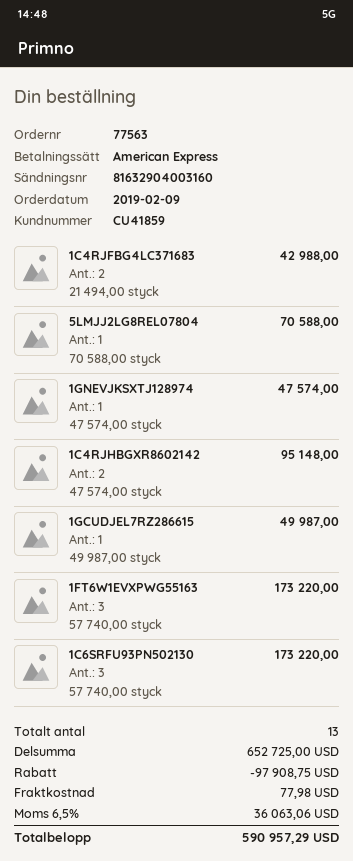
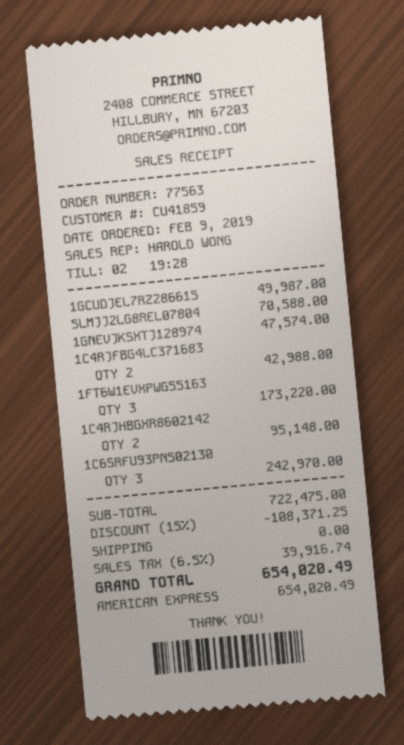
1C6SRFU93PN502130: 3 for 173220.00 -> 3 for 242970.00
subtotal: 652725.00 -> 722475.00
discount: 97908.75 -> 108371.25
shipping: 77.98 -> 0.00
tax: 6.5% = 36063.06 -> 6.5% = 39916.74
total: 590957.29 -> 654020.49

